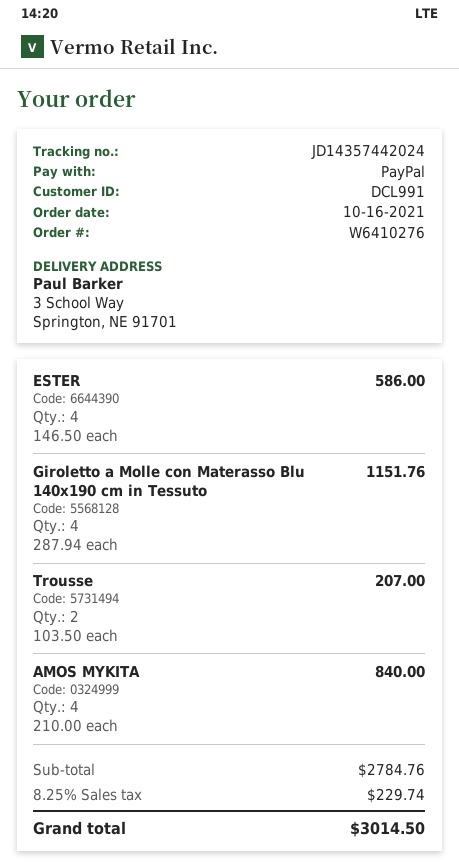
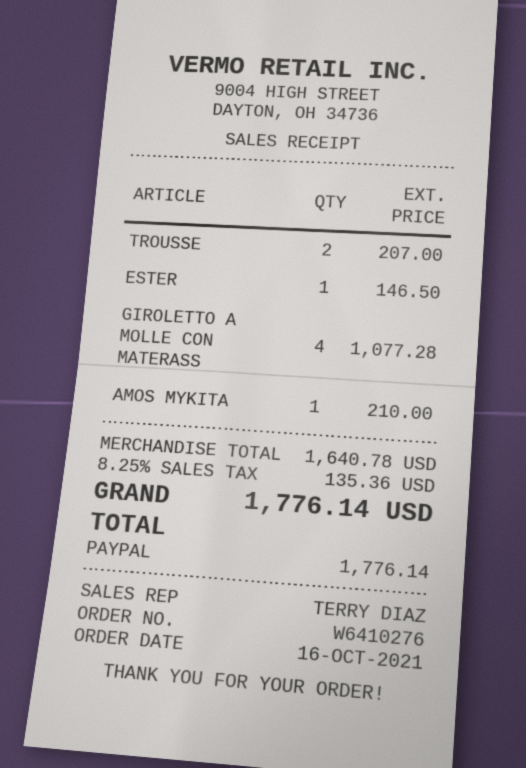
ESTER: 4 for 586.00 -> 1 for 146.50
Giroletto a Molle con Materasso Blu 140x190 cm in Tessuto: 4 for 1151.76 -> 4 for 1077.28
AMOS MYKITA: 4 for 840.00 -> 1 for 210.00
subtotal: 2784.76 -> 1640.78
tax: 8.25% = 229.74 -> 8.25% = 135.36
total: 3014.50 -> 1776.14

